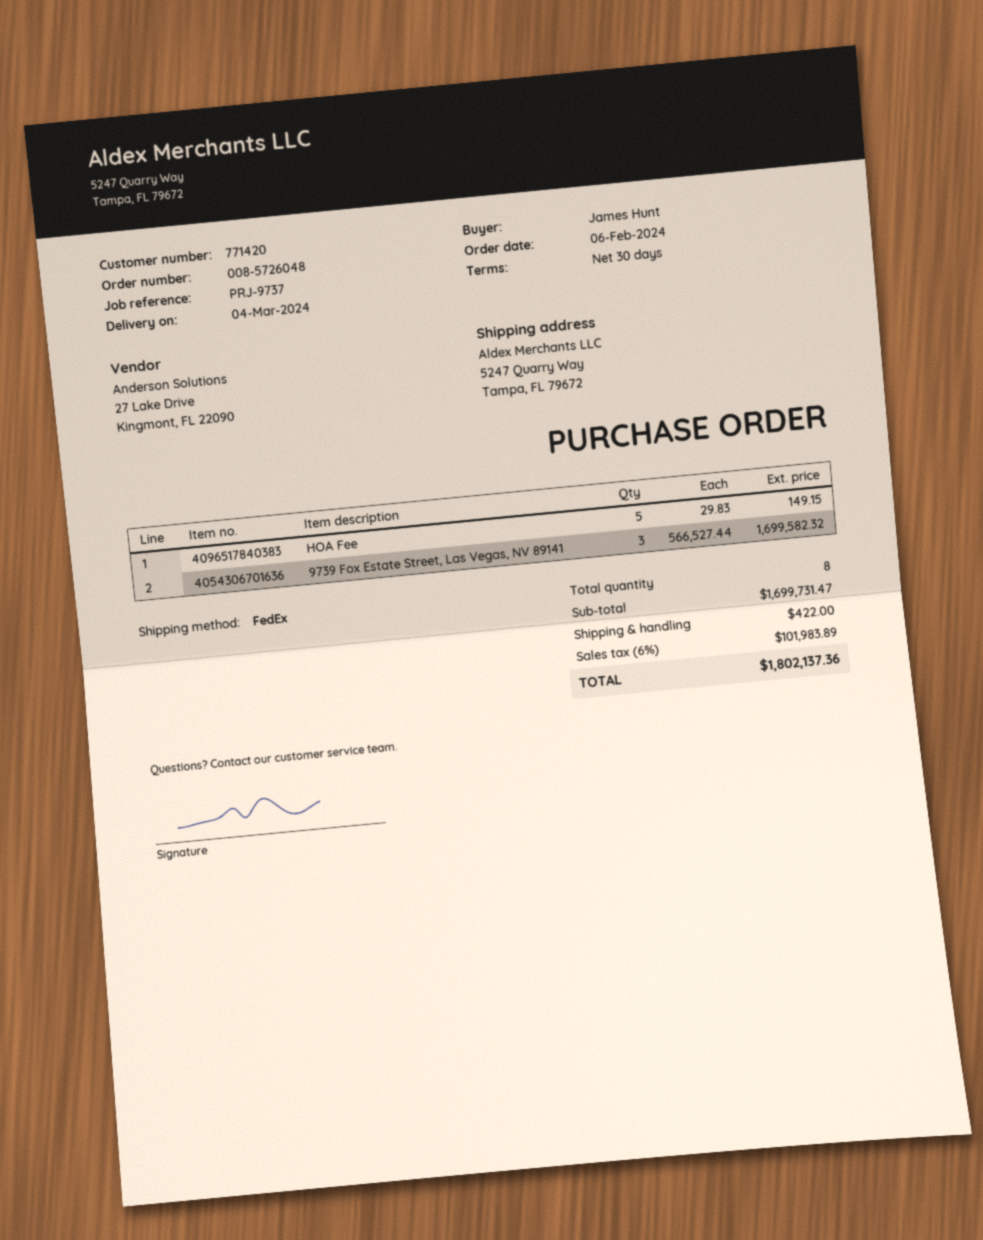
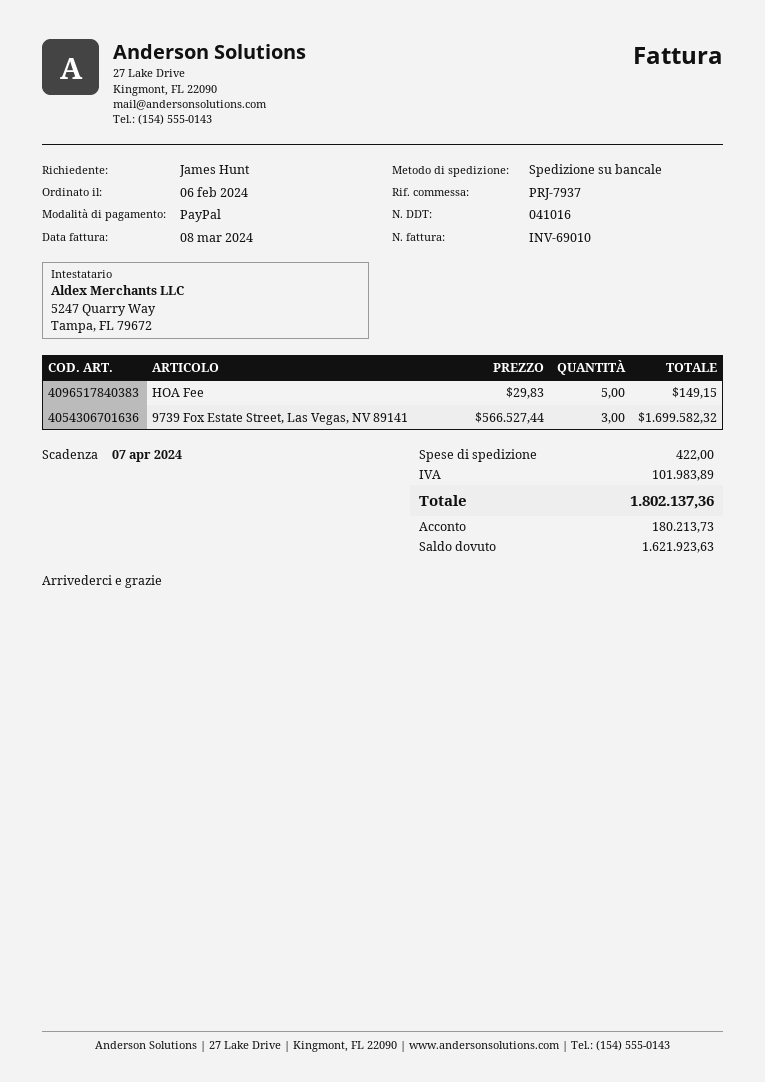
reference: PRJ-9737 -> PRJ-7937
shipping method: FedEx -> pallet freight

